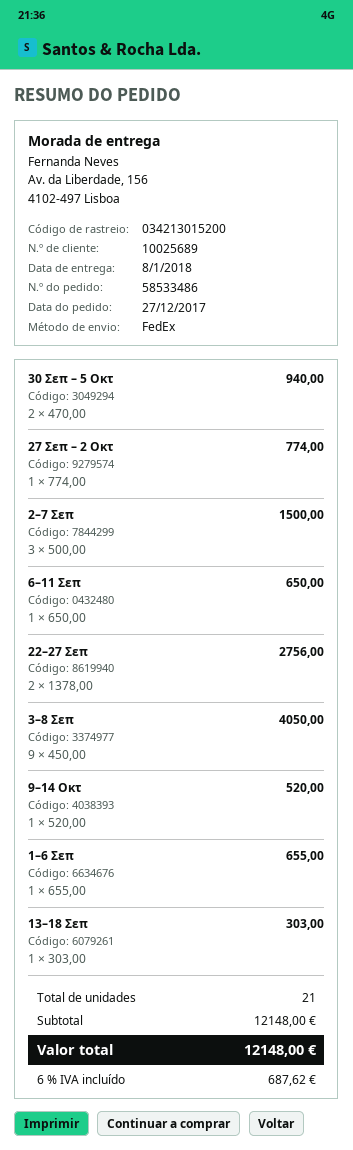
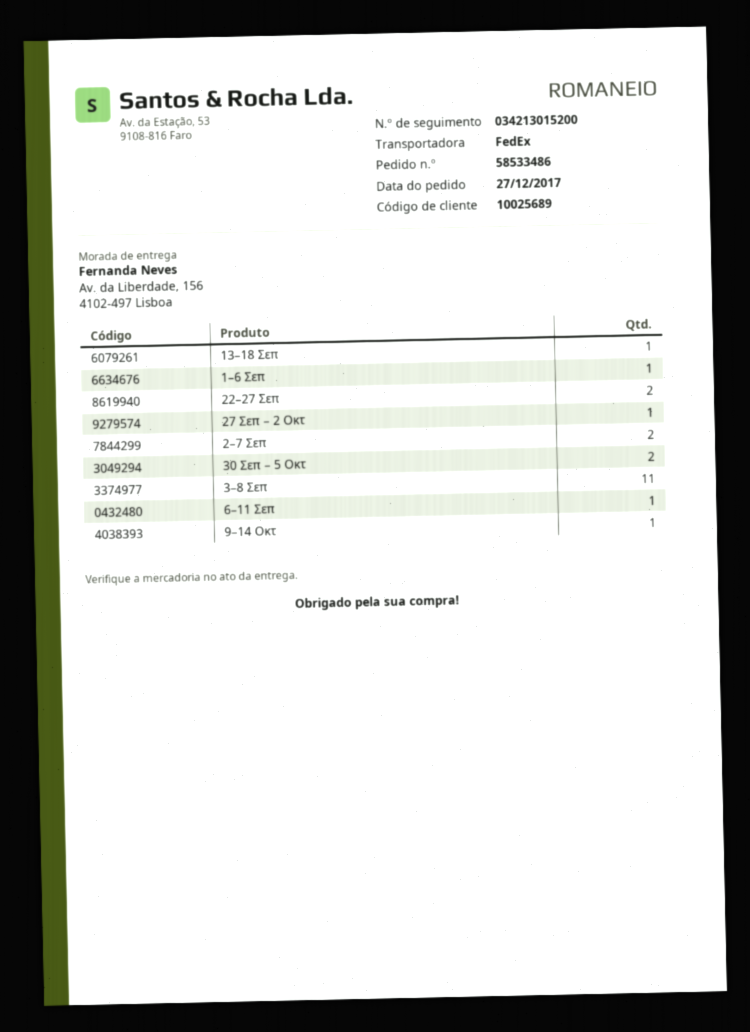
2–7 Σεπ: 3 -> 2
3–8 Σεπ: 9 -> 11

